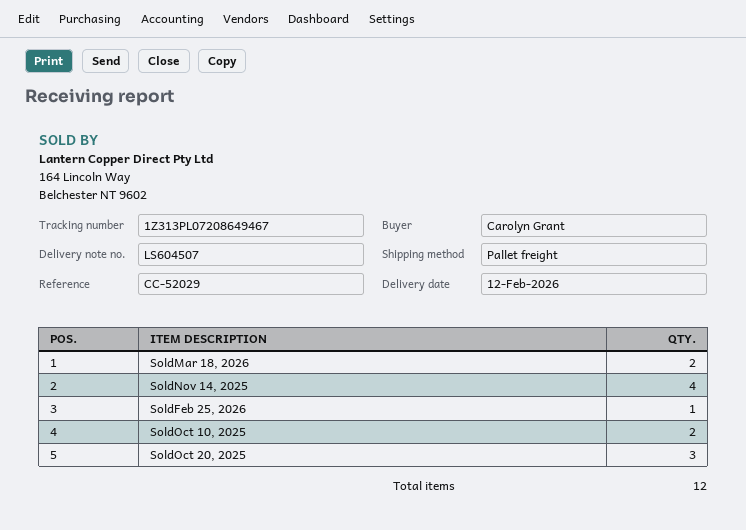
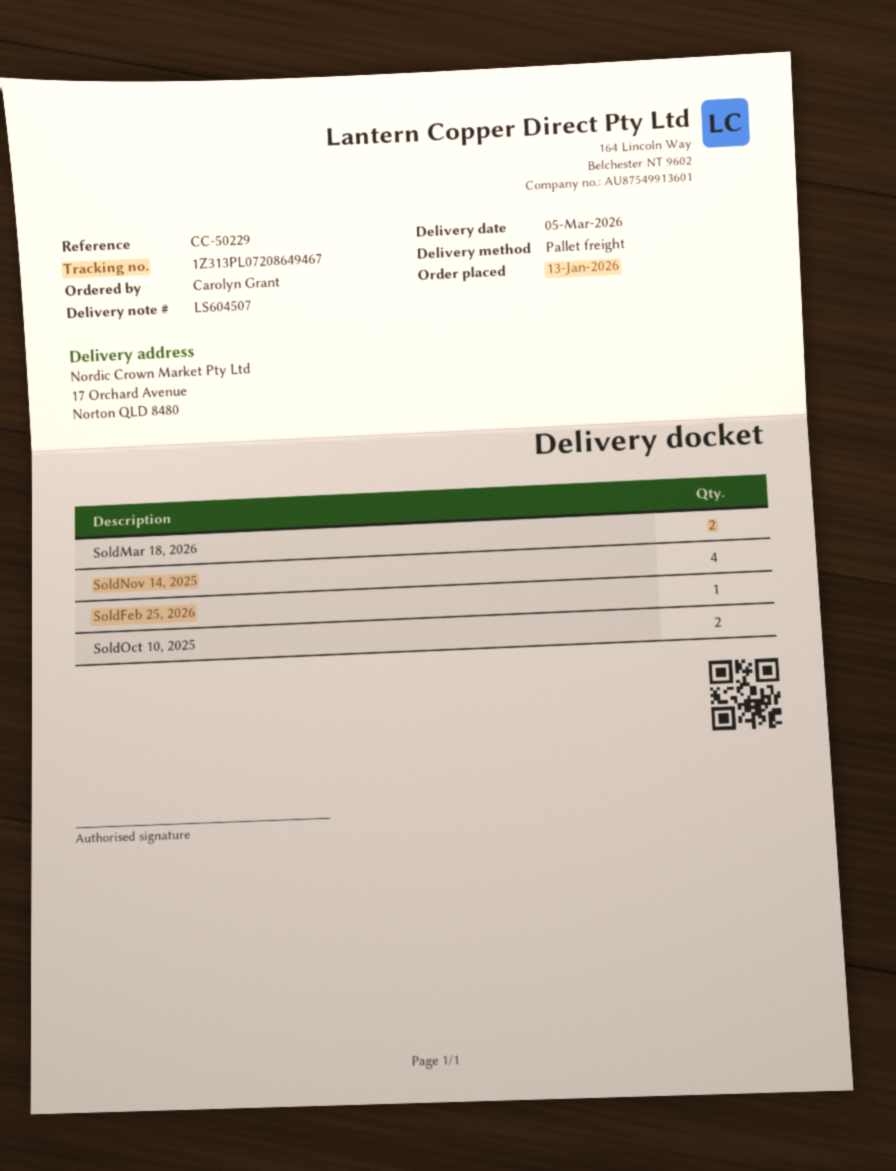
delivery date: 2026-02-12 -> 2026-03-05
reference: CC-52029 -> CC-50229
SoldOct 20, 2025: 3 -> none

